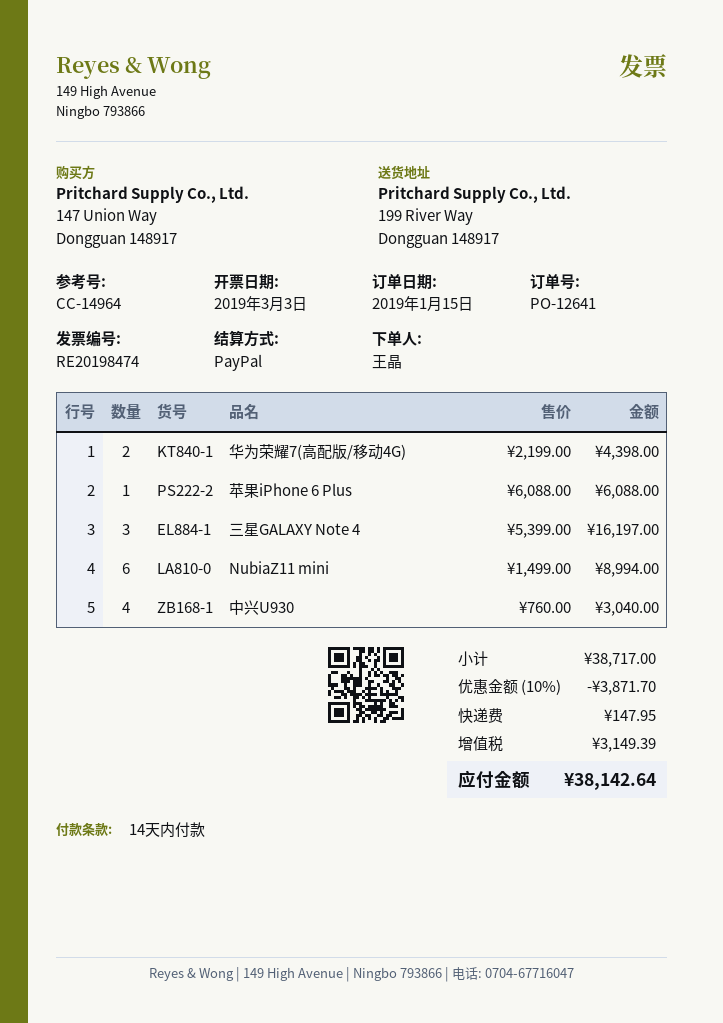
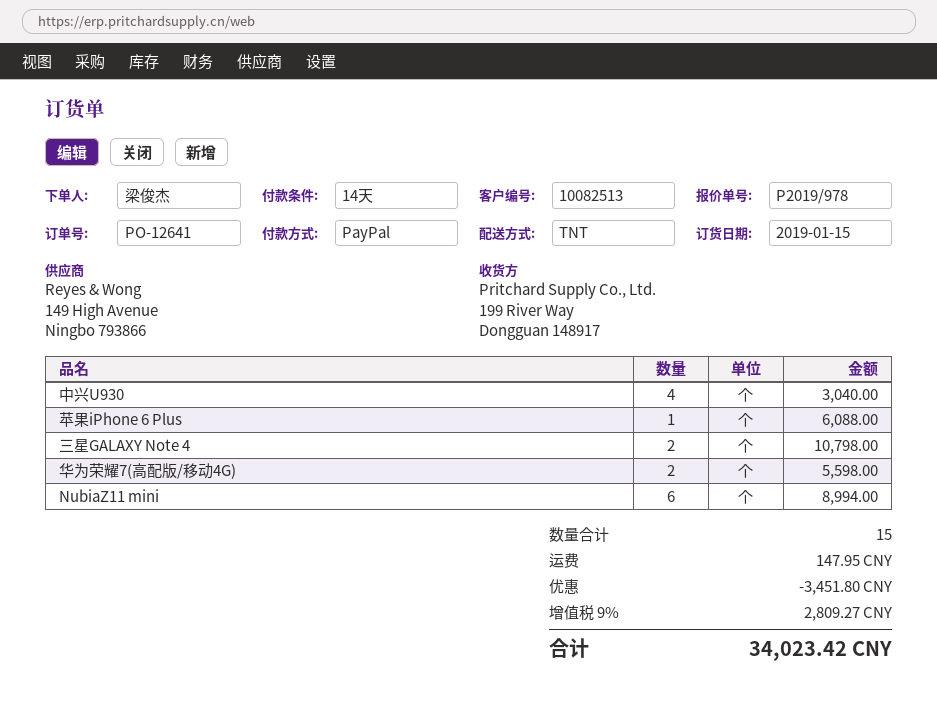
ordered by: 王晶 -> 梁俊杰
华为荣耀7(高配版/移动4G): 2 for 4398.00 -> 2 for 5598.00
三星GALAXY Note 4: 3 for 16197.00 -> 2 for 10798.00
discount: 3871.70 -> 3451.80
tax: 3149.39 -> 2809.27
total: 38142.64 -> 34023.42

